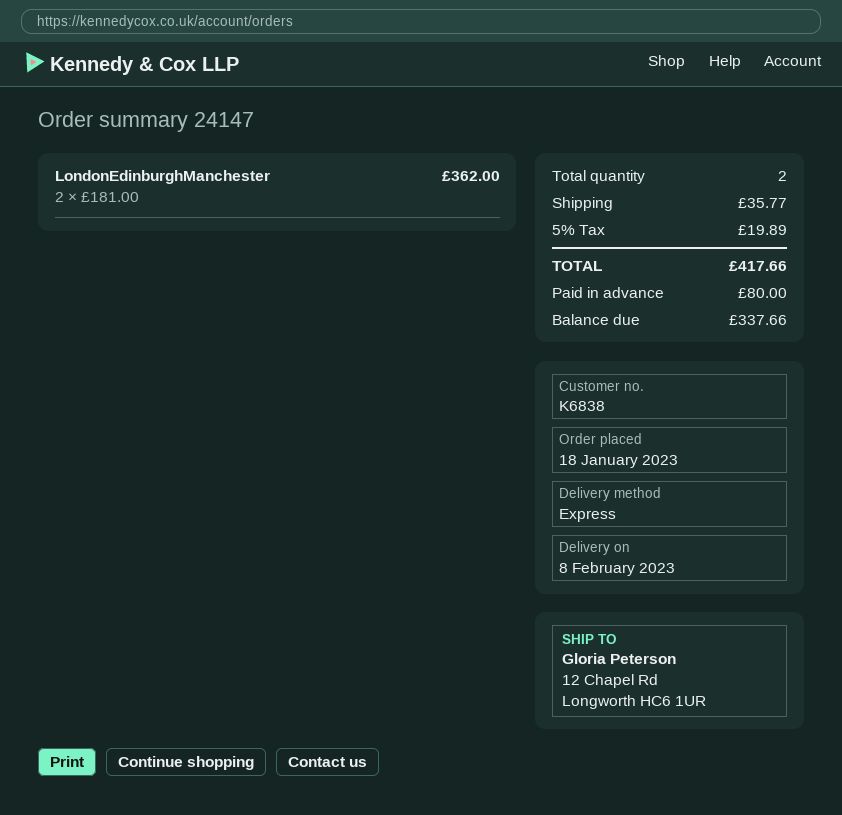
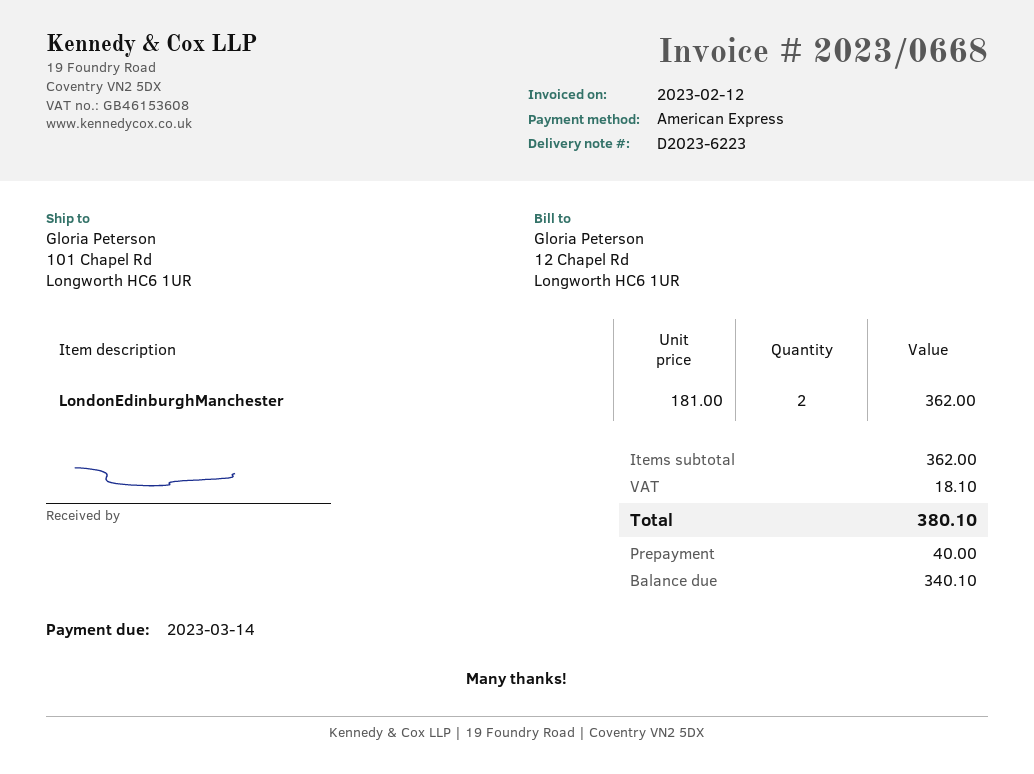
ship to: 12 Chapel Rd, Longworth HC6 1UR -> 101 Chapel Rd, Longworth HC6 1UR
shipping: 35.77 -> none
tax: 19.89 -> 18.10
total: 417.66 -> 380.10
deposit: 80.00 -> 40.00
balance: 337.66 -> 340.10

